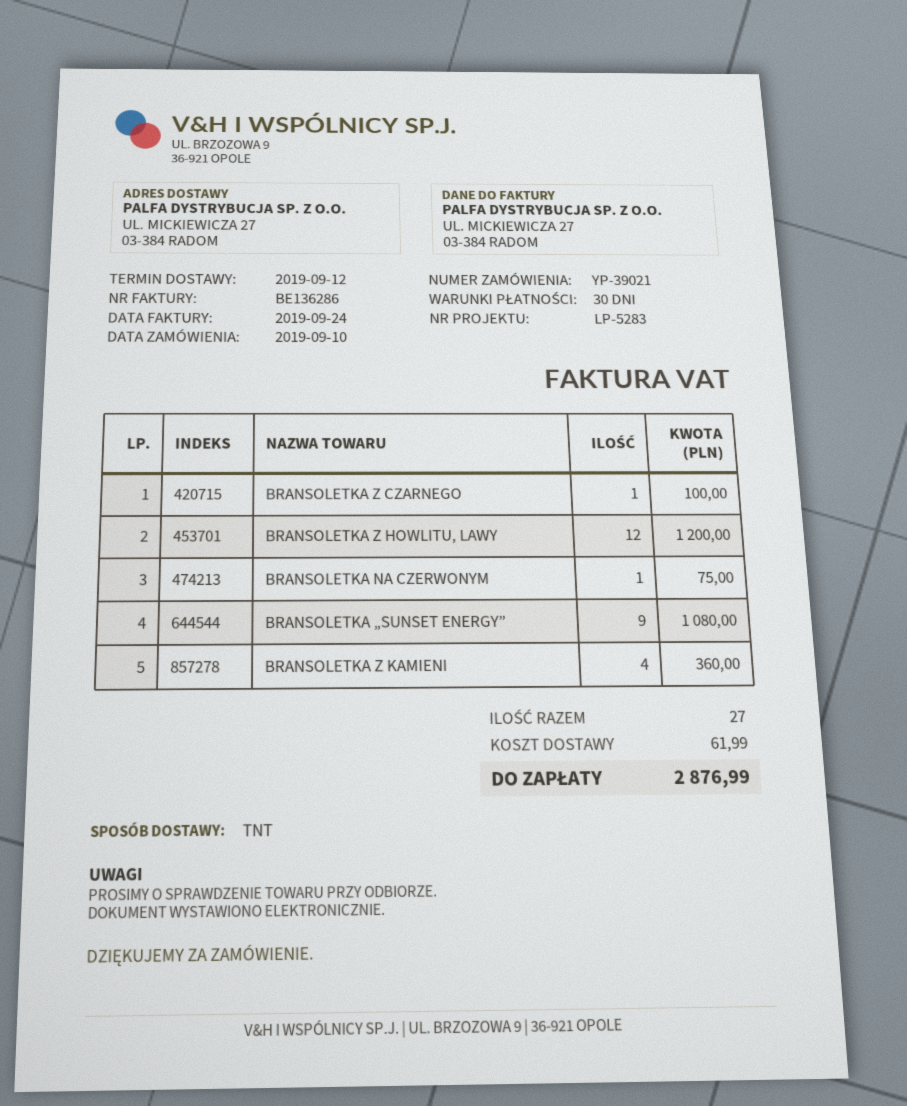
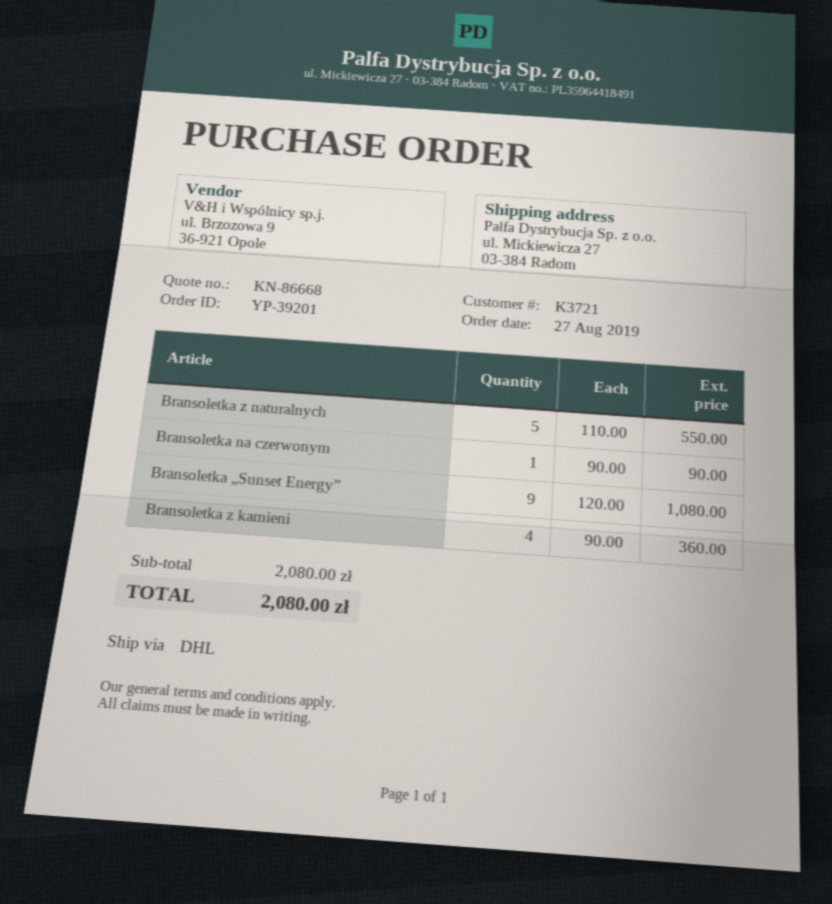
order number: YP-39021 -> YP-39201
order date: 2019-09-10 -> 2019-08-27
shipping method: TNT -> DHL
BRANSOLETKA Z CZARNEGO: 1 for 100.00 -> none
BRANSOLETKA Z HOWLITU, LAWY: 12 for 1200.00 -> none
BRANSOLETKA NA CZERWONYM: 1 for 75.00 -> 1 for 90.00
Bransoletka z naturalnych: none -> 5 for 550.00
shipping: 61.99 -> none
total: 2876.99 -> 2080.00

